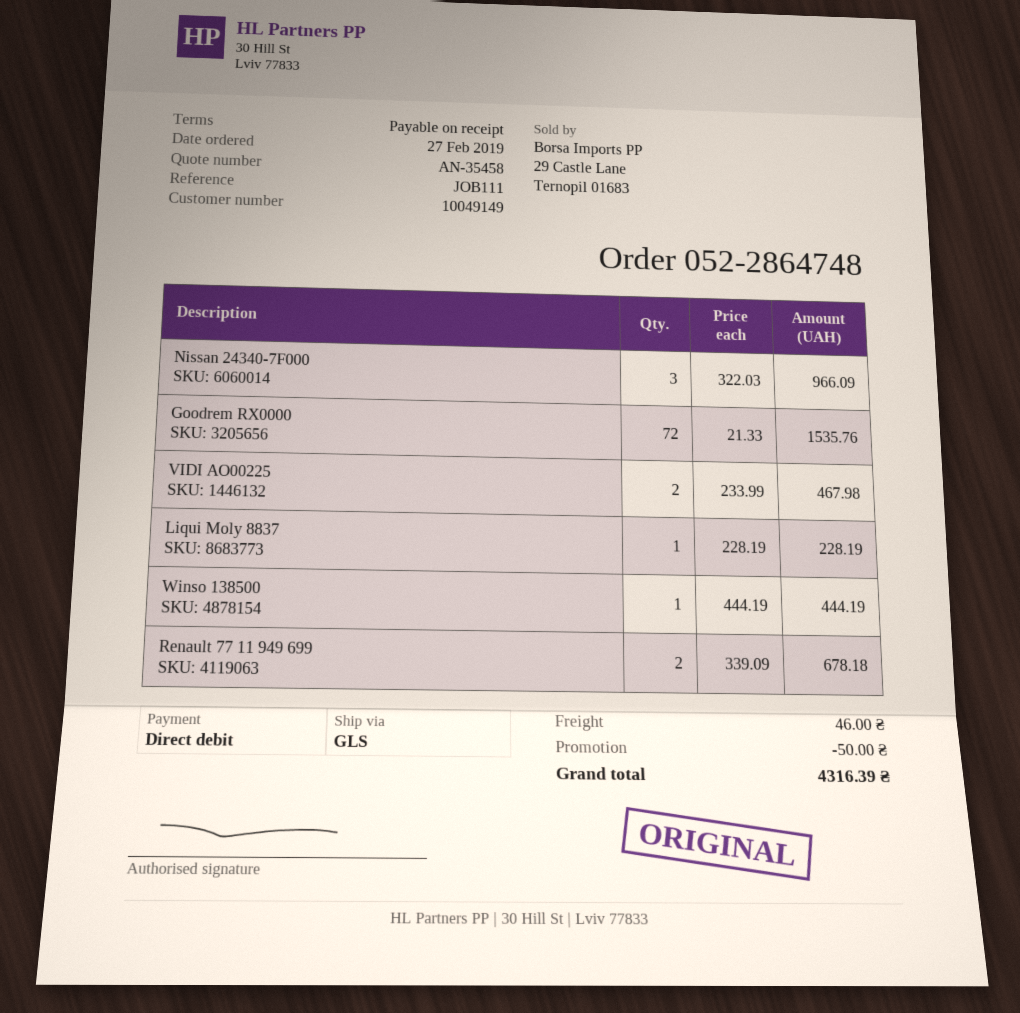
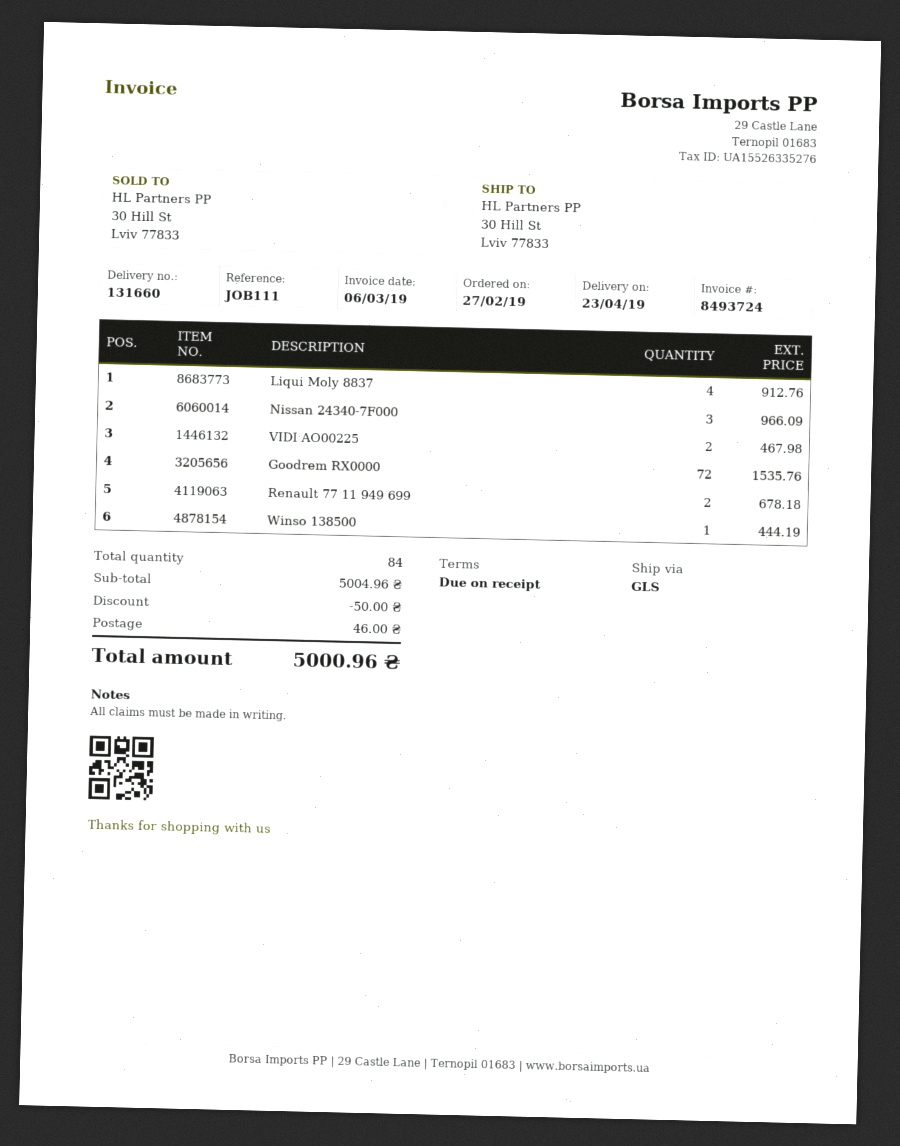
Liqui Moly 8837: 1 for 228.19 -> 4 for 912.76
total: 4316.39 -> 5000.96

